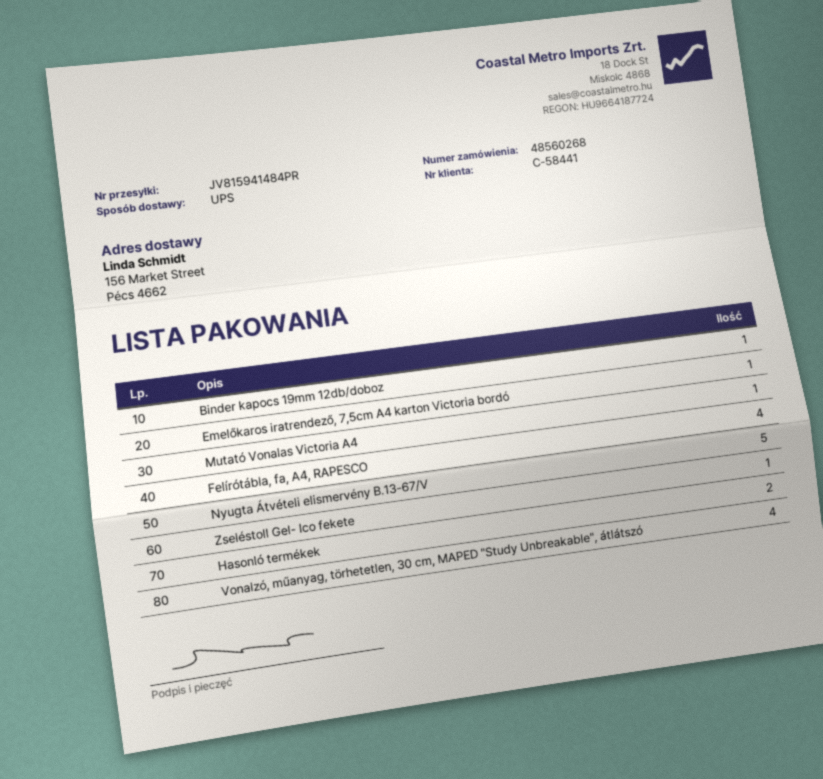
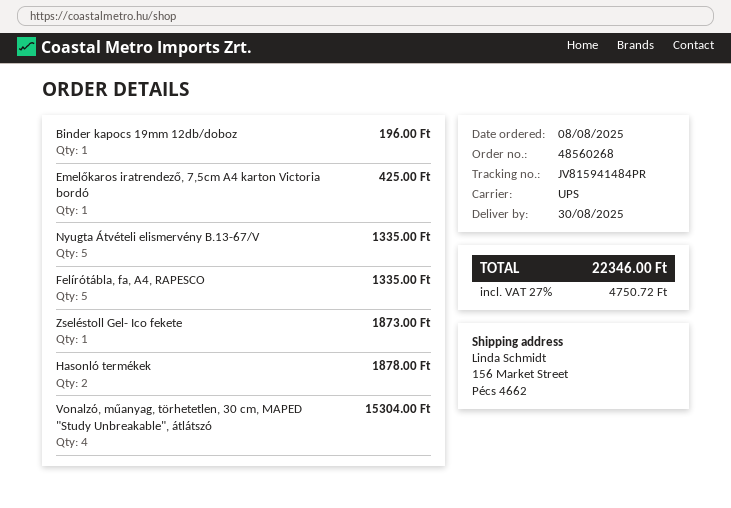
Mutató Vonalas Victoria A4: 1 -> none
Felírótábla, fa, A4, RAPESCO: 4 -> 5

